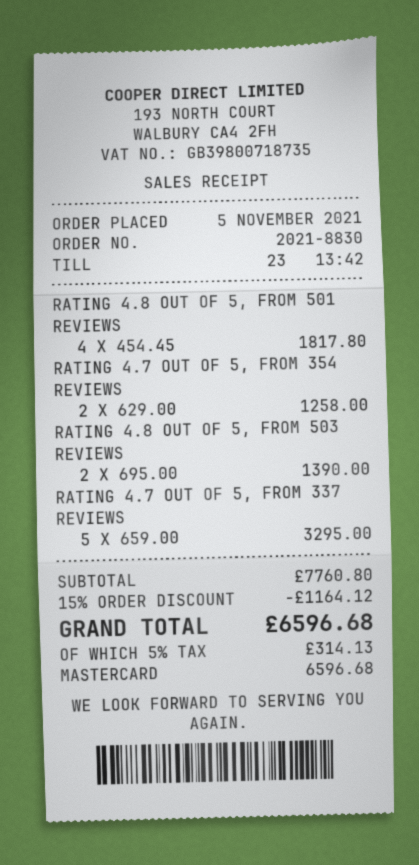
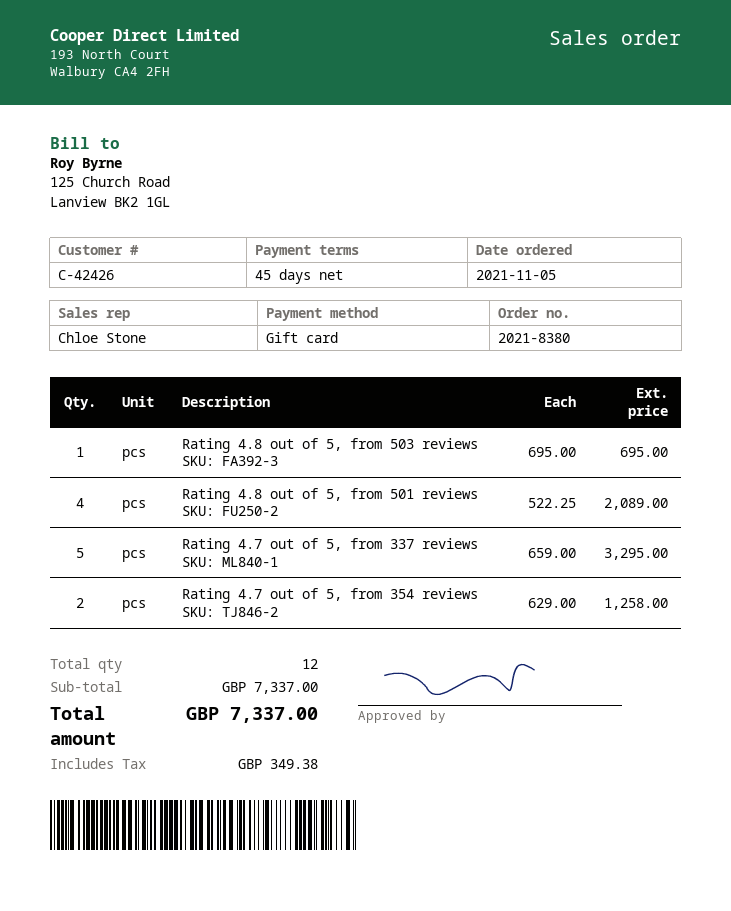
order number: 2021-8830 -> 2021-8380
payment method: Mastercard -> gift card
RATING 4.8 OUT OF 5, FROM 501 REVIEWS: 4 x 454.45 = 1817.80 -> 4 x 522.25 = 2089.00
RATING 4.8 OUT OF 5, FROM 503 REVIEWS: 2 x 695.00 = 1390.00 -> 1 x 695.00 = 695.00
subtotal: 7760.80 -> 7337.00
discount: 15% = 1164.12 -> none
tax: 314.13 -> 349.38
total: 6596.68 -> 7337.00

